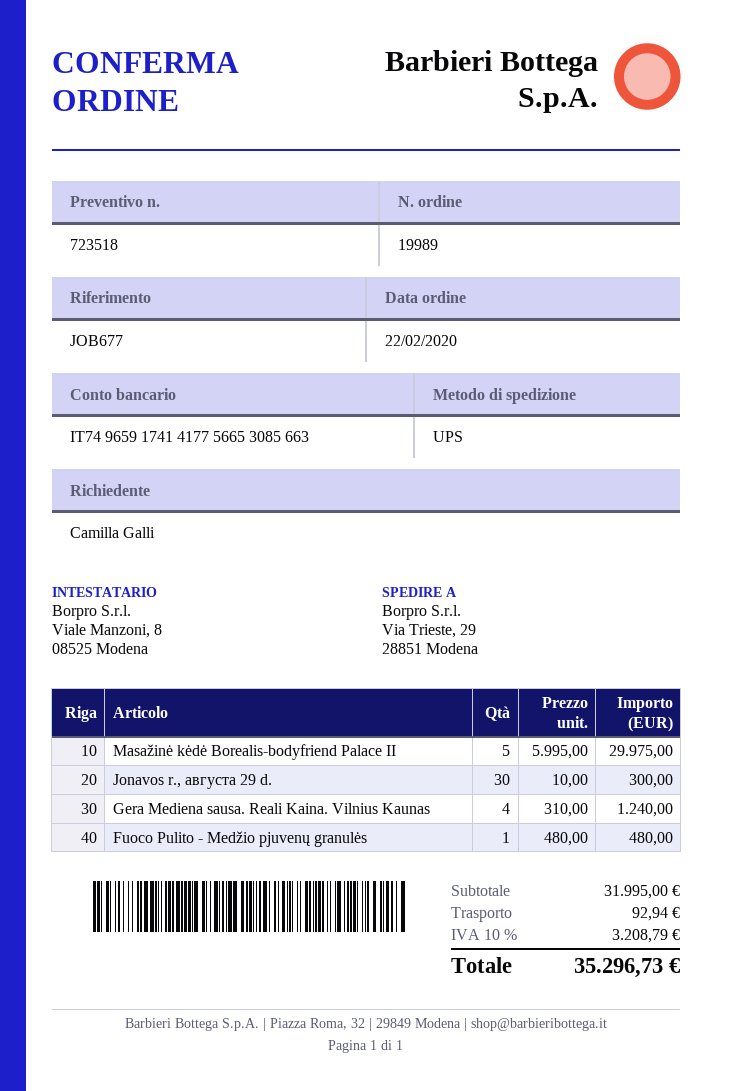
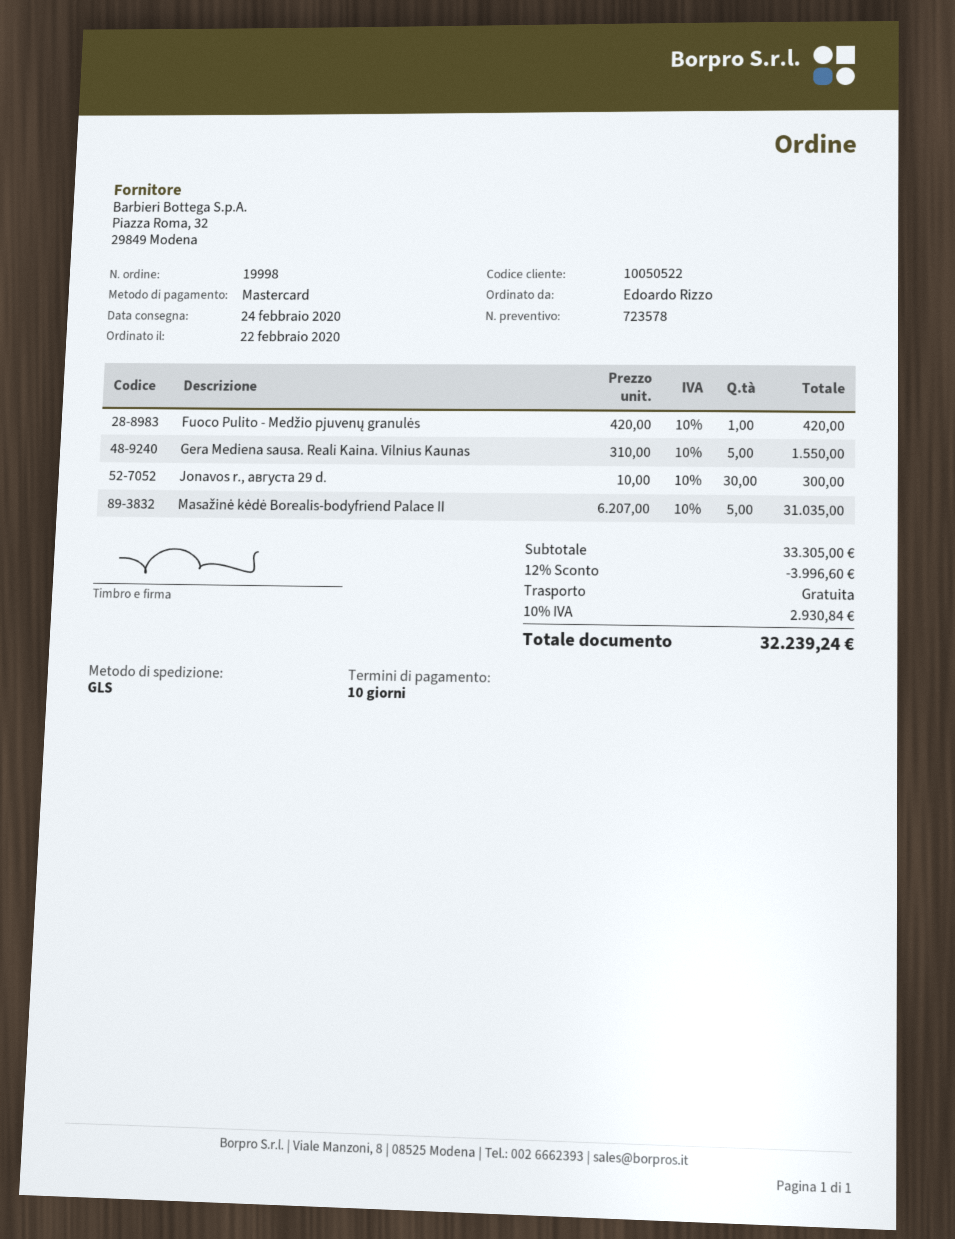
quote number: 723518 -> 723578
order number: 19989 -> 19998
ordered by: Camilla Galli -> Edoardo Rizzo
shipping method: UPS -> GLS
Masažinė kėdė Borealis-bodyfriend Palace II: 5 x 5995.00 = 29975.00 -> 5 x 6207.00 = 31035.00
Gera Mediena sausa. Reali Kaina. Vilnius Kaunas: 4 x 310.00 = 1240.00 -> 5 x 310.00 = 1550.00
Fuoco Pulito - Medžio pjuvenų granulės: 1 x 480.00 = 480.00 -> 1 x 420.00 = 420.00
subtotal: 31995.00 -> 33305.00
discount: none -> 12% = 3996.60
shipping: 92.94 -> 0.00
tax: 10% = 3208.79 -> 10% = 2930.84
total: 35296.73 -> 32239.24

